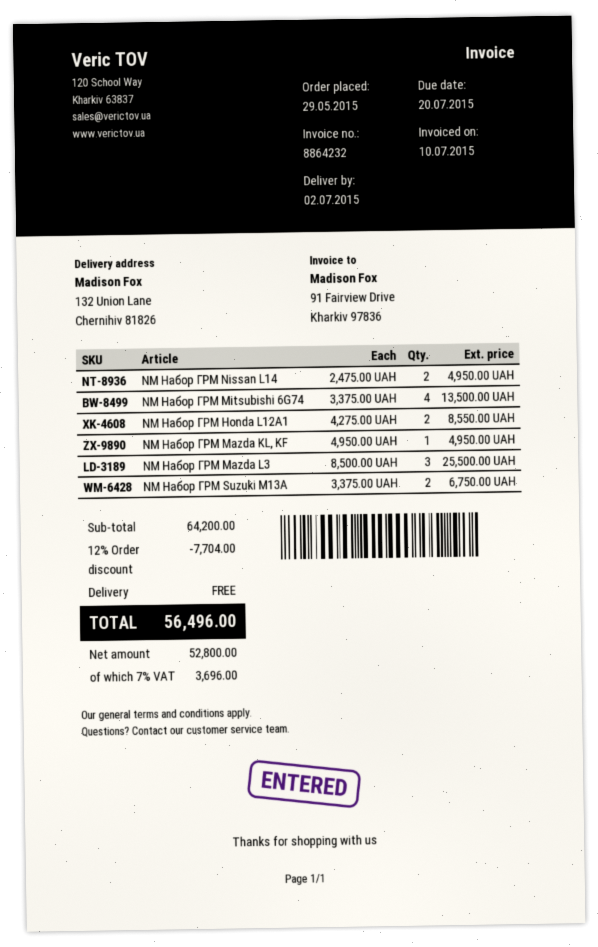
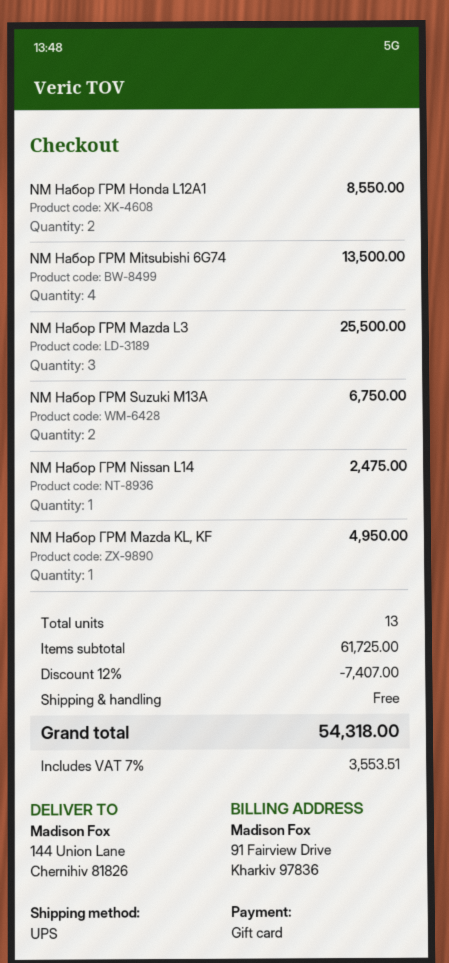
ship to: 132 Union Lane, Chernihiv 81826 -> 144 Union Lane, Chernihiv 81826
NM Набор ГРМ Nissan L14: 2 for 4950.00 -> 1 for 2475.00
subtotal: 64200.00 -> 61725.00
discount: 12% = 7704.00 -> 12% = 7407.00
tax: 7% = 3696.00 -> 7% = 3553.51
total: 56496.00 -> 54318.00

